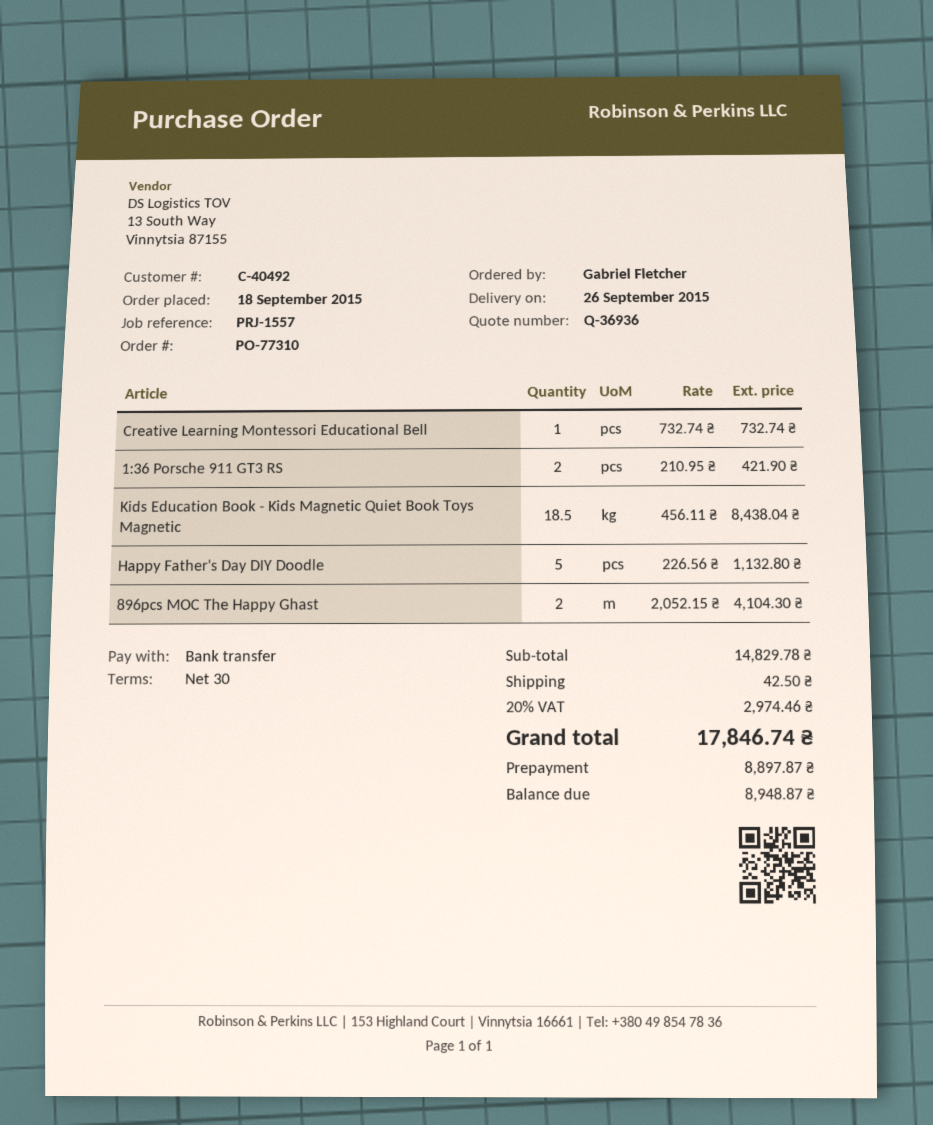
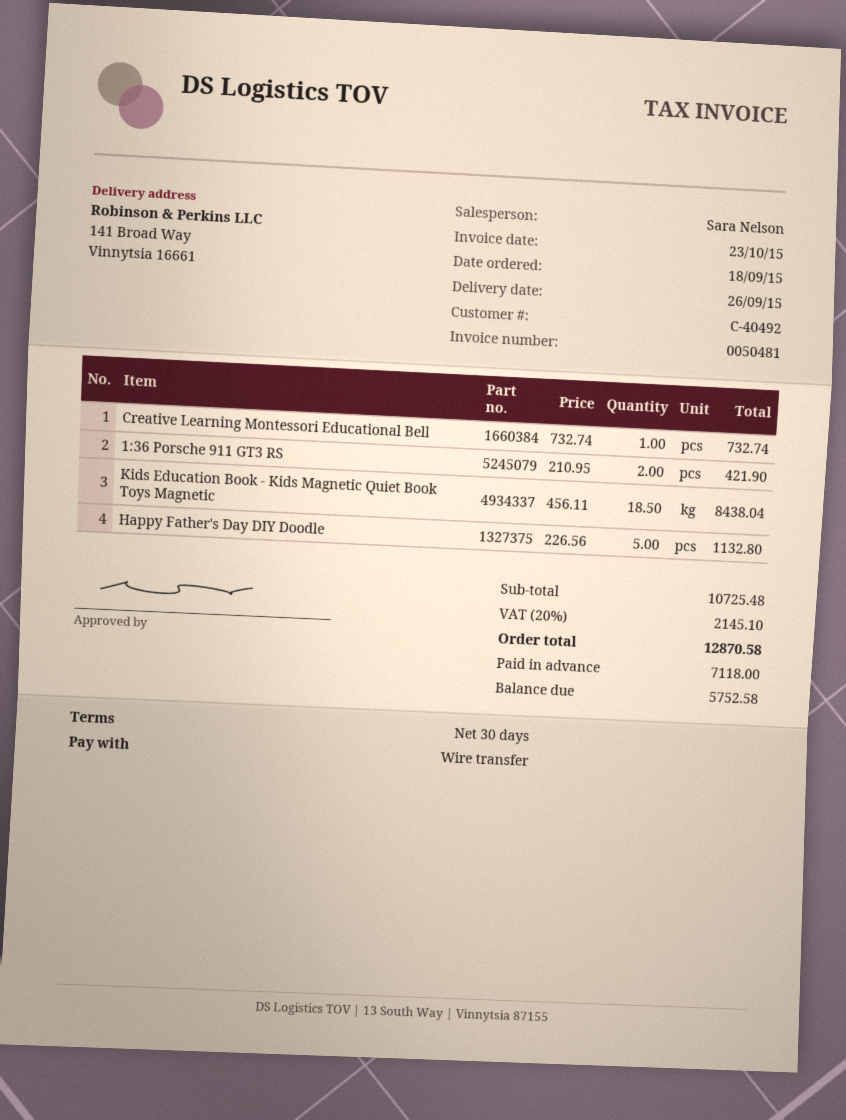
896pcs MOC The Happy Ghast: 2 x 2052.15 = 4104.30 -> none
subtotal: 14829.78 -> 10725.48
shipping: 42.50 -> none
tax: 20% = 2974.46 -> 20% = 2145.10
total: 17846.74 -> 12870.58
deposit: 8897.87 -> 7118.00
balance: 8948.87 -> 5752.58

